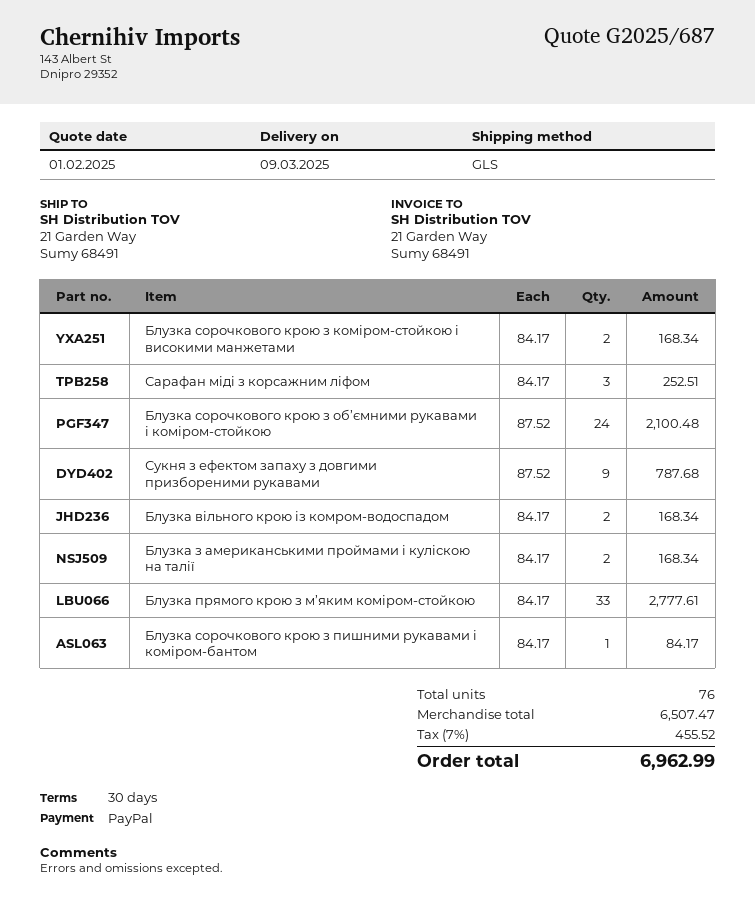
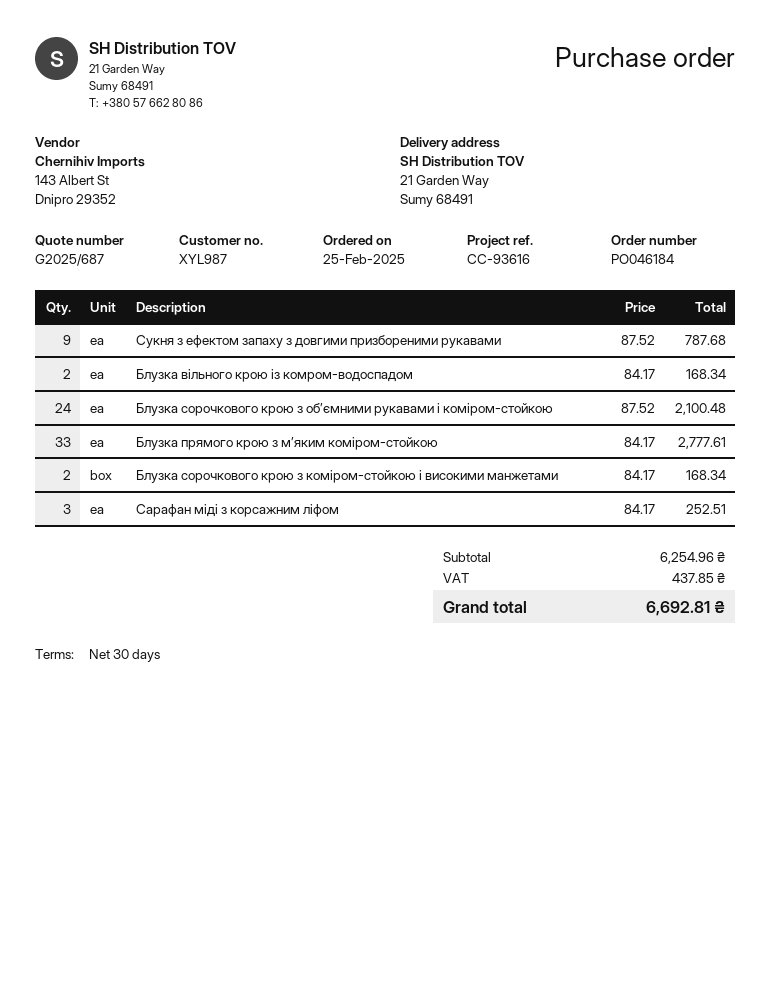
Блузка з американськими проймами і куліскою на талії: 2 x 84.17 = 168.34 -> none
Блузка сорочкового крою з пишними рукавами і коміром-бантом: 1 x 84.17 = 84.17 -> none
subtotal: 6507.47 -> 6254.96
tax: 455.52 -> 437.85
total: 6962.99 -> 6692.81

